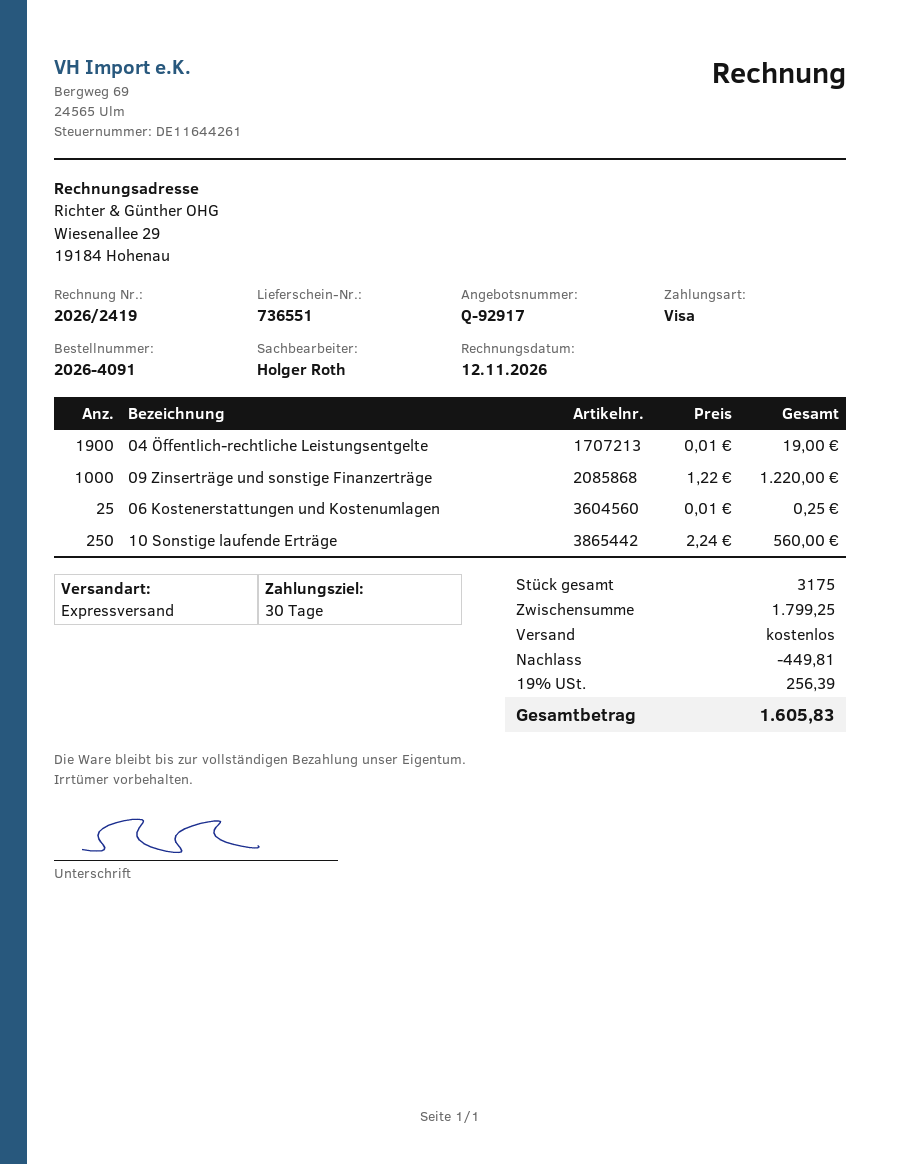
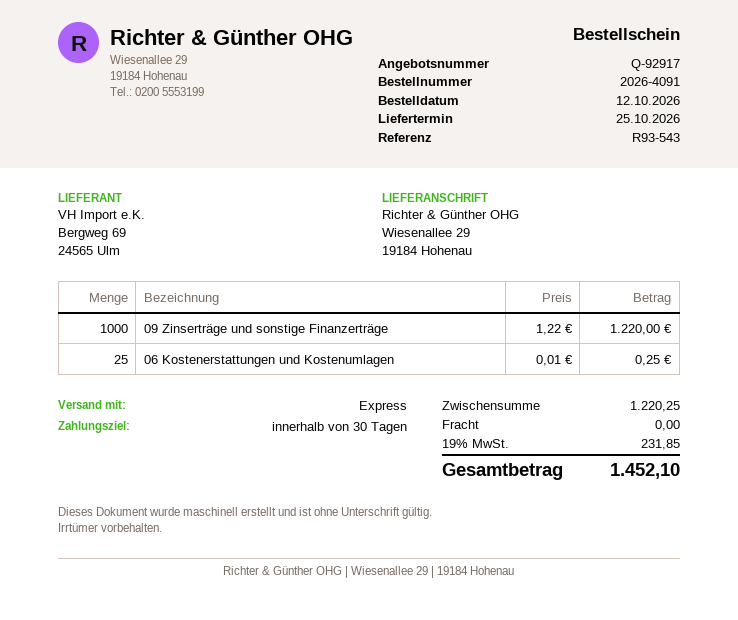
04 Öffentlich-rechtliche Leistungsentgelte: 1900 x 0.01 = 19.00 -> none
10 Sonstige laufende Erträge: 250 x 2.24 = 560.00 -> none
subtotal: 1799.25 -> 1220.25
discount: 449.81 -> none
tax: 19% = 256.39 -> 19% = 231.85
total: 1605.83 -> 1452.10

